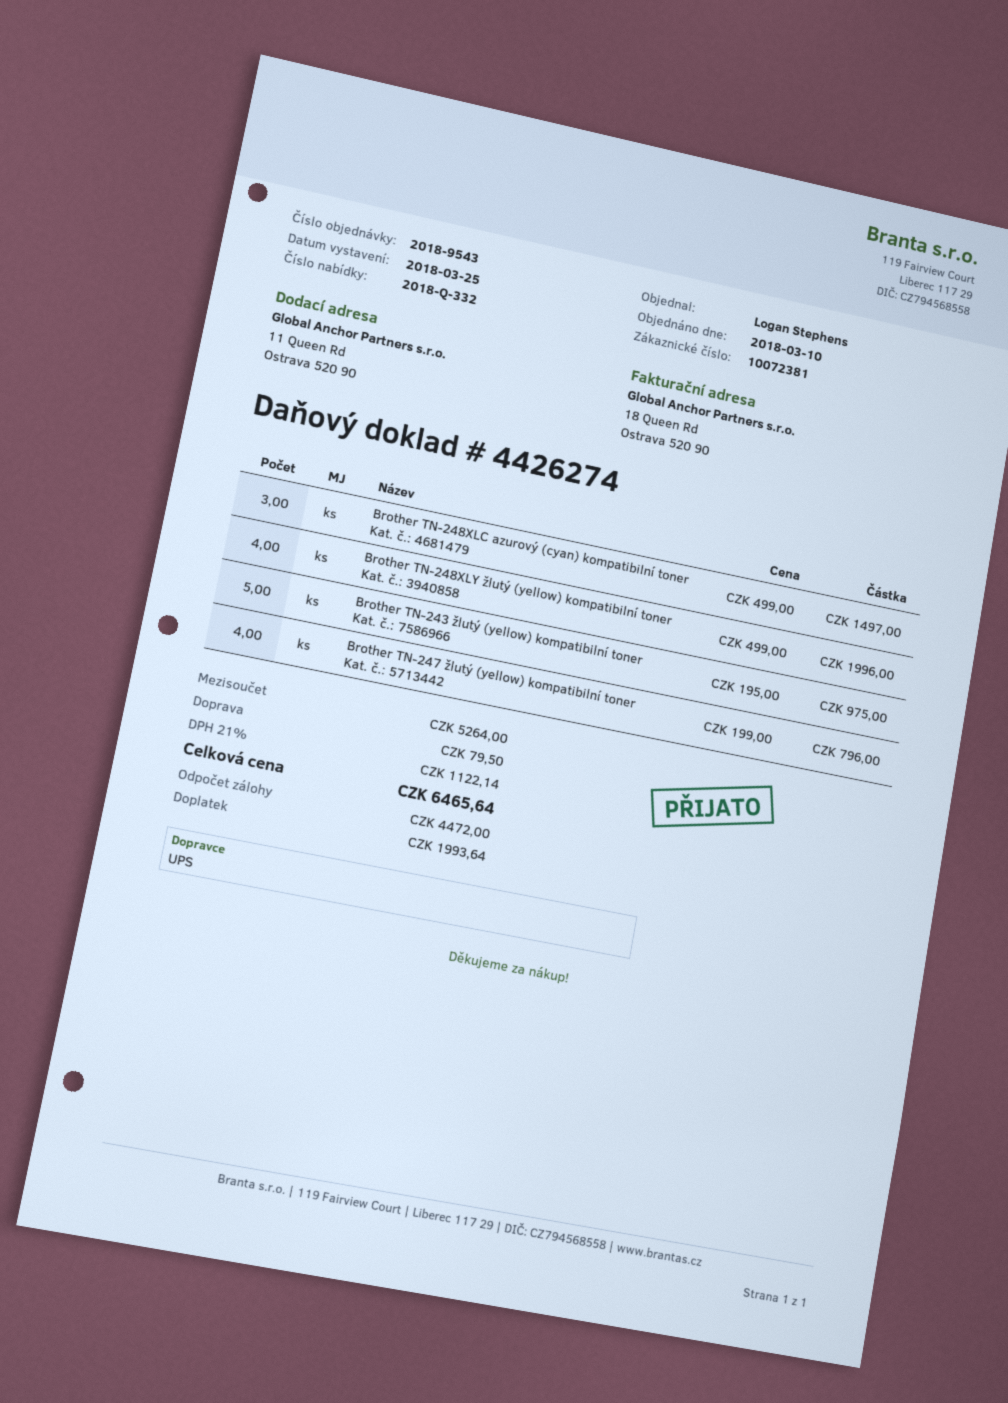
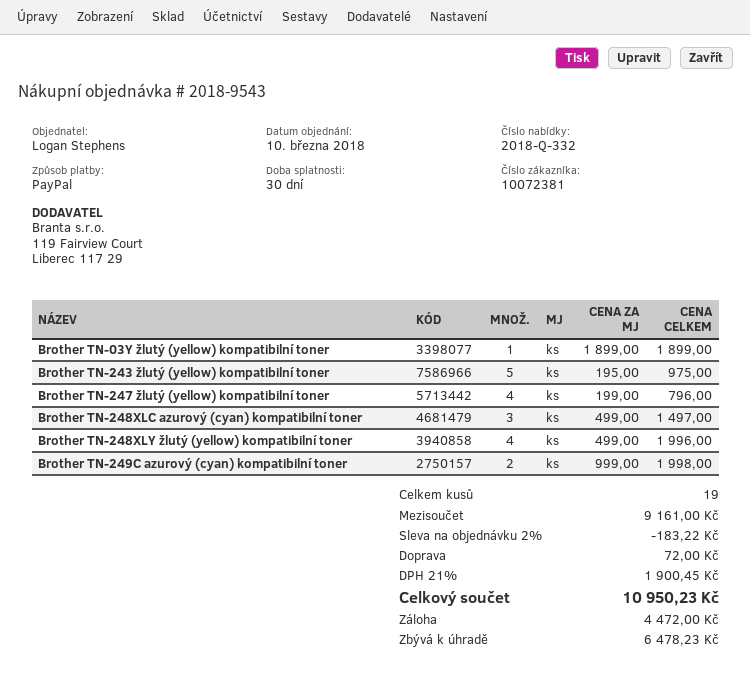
Brother TN-03Y žlutý (yellow) kompatibilní toner: none -> 1 x 1899.00 = 1899.00
Brother TN-249C azurový (cyan) kompatibilní toner: none -> 2 x 999.00 = 1998.00
subtotal: 5264.00 -> 9161.00
discount: none -> 2% = 183.22
shipping: 79.50 -> 72.00
tax: 21% = 1122.14 -> 21% = 1900.45
total: 6465.64 -> 10950.23
balance: 1993.64 -> 6478.23

